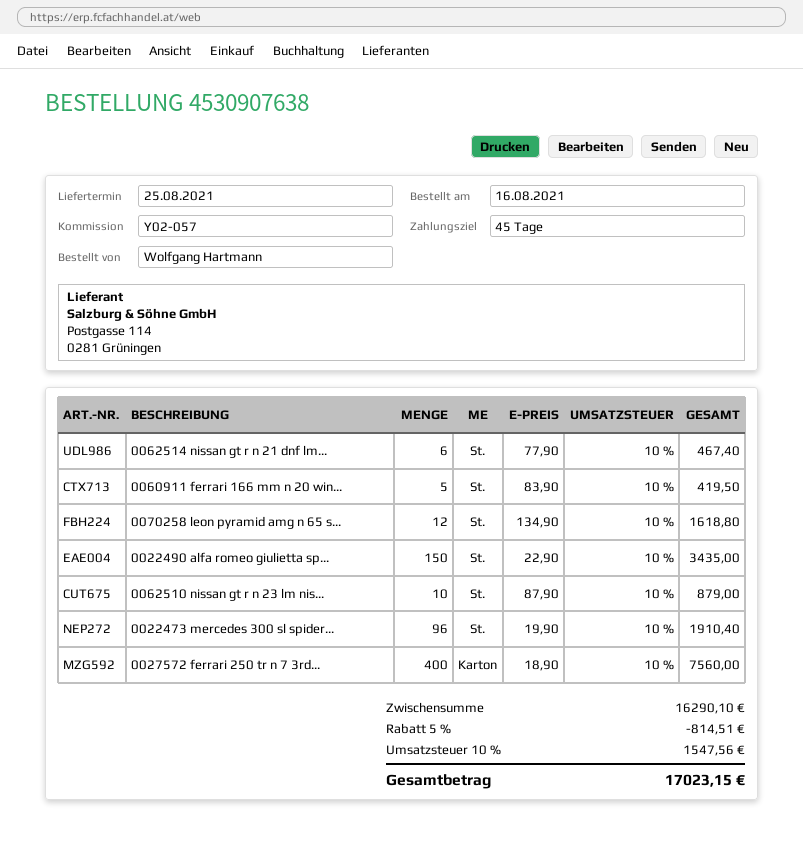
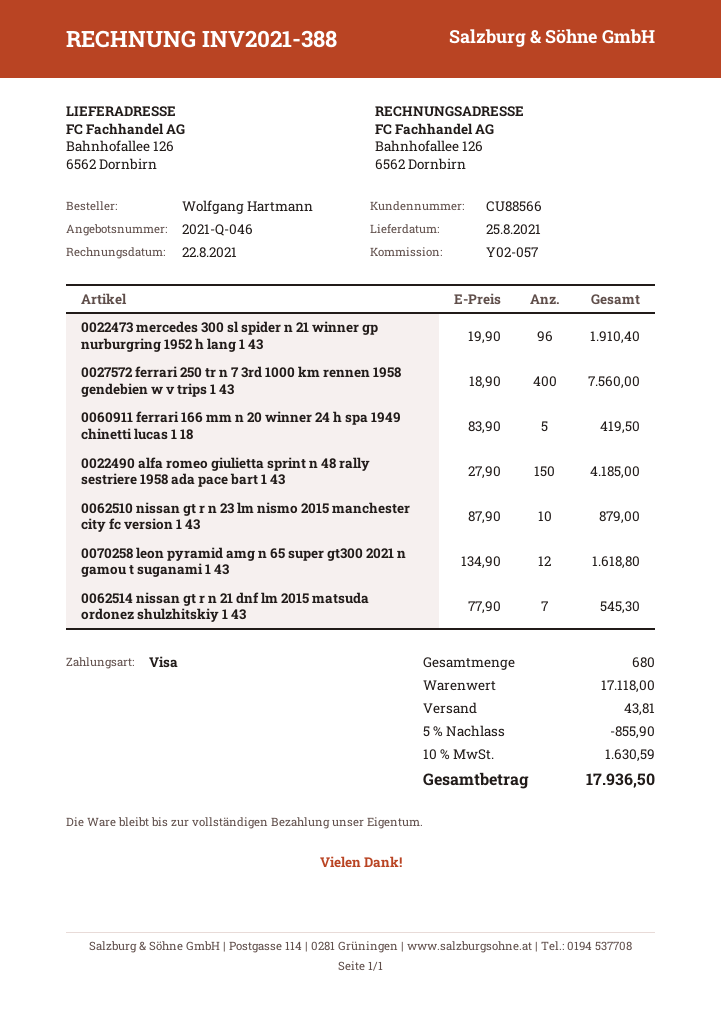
0062514 nissan gt r n 21 dnf lm...: 6 x 77.90 = 467.40 -> 7 x 77.90 = 545.30
0022490 alfa romeo giulietta sp...: 150 x 22.90 = 3435.00 -> 150 x 27.90 = 4185.00
subtotal: 16290.10 -> 17118.00
discount: 5% = 814.51 -> 5% = 855.90
shipping: none -> 43.81
tax: 10% = 1547.56 -> 10% = 1630.59
total: 17023.15 -> 17936.50

